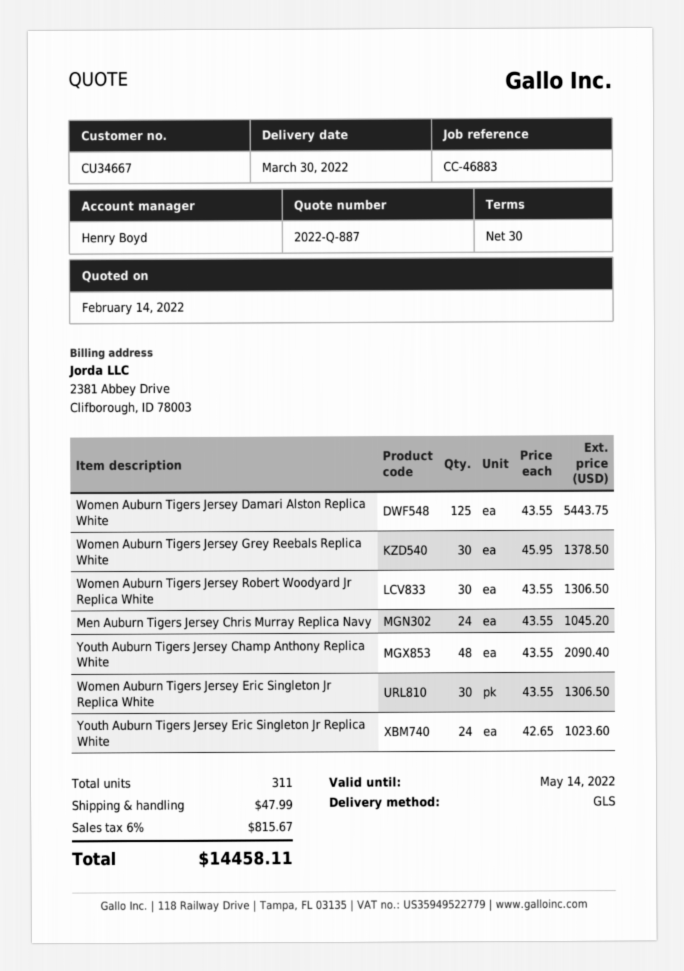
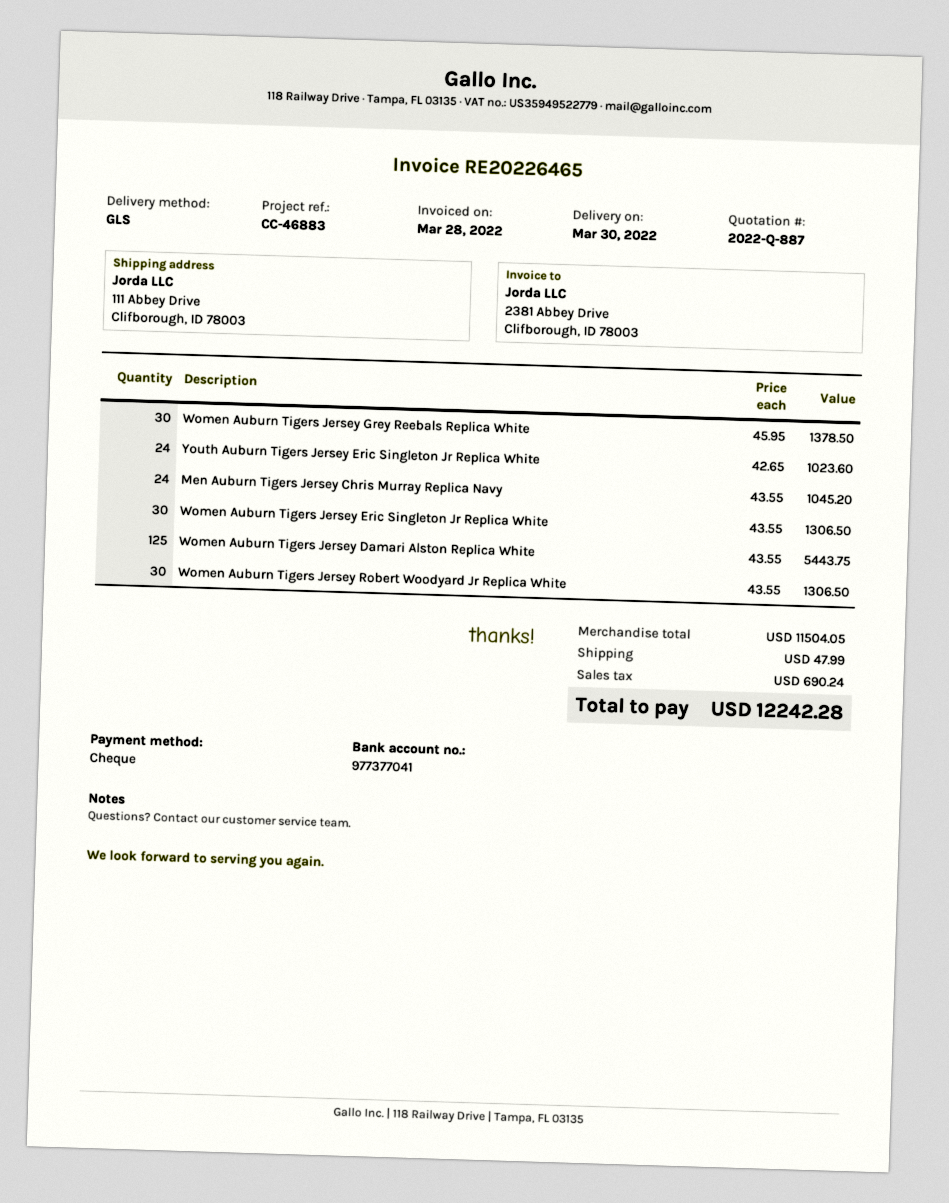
Youth Auburn Tigers Jersey Champ Anthony Replica White: 48 x 43.55 = 2090.40 -> none
tax: 815.67 -> 690.24
total: 14458.11 -> 12242.28

